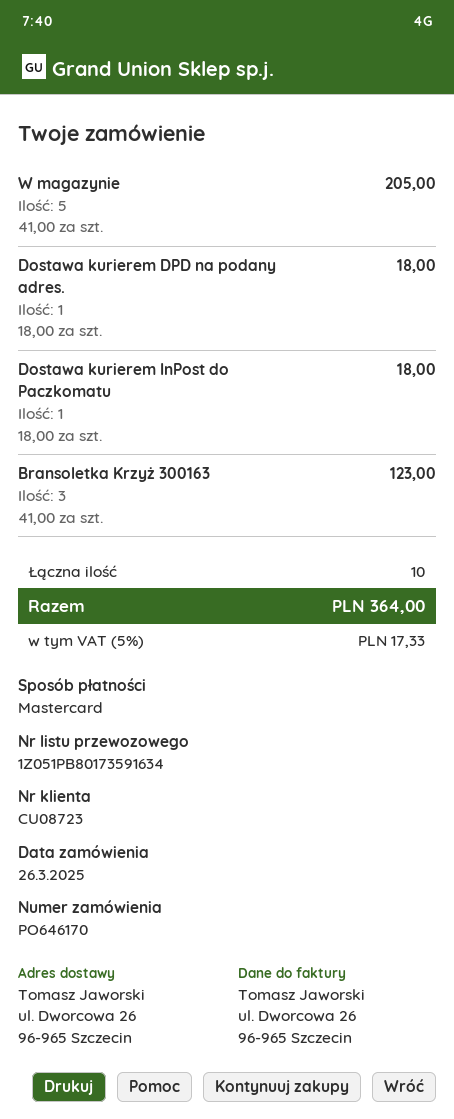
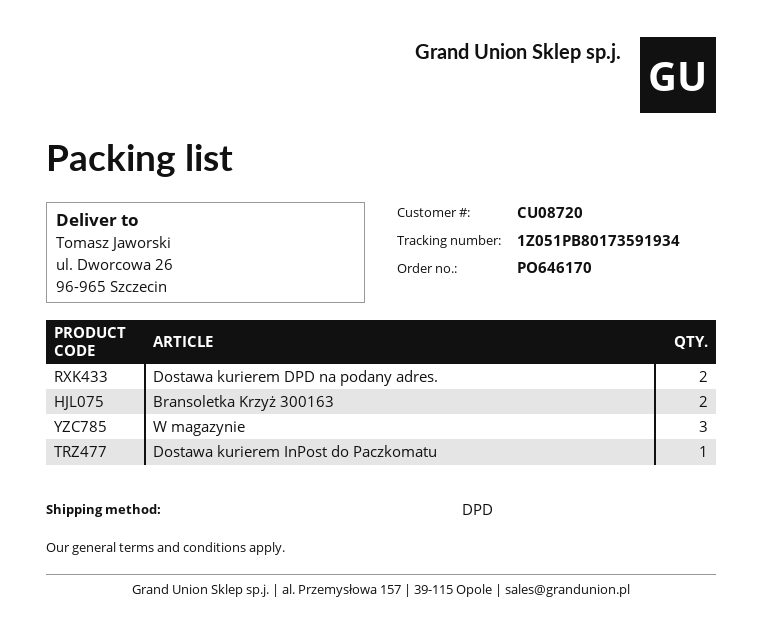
customer number: CU08723 -> CU08720
tracking number: 1Z051PB80173591634 -> 1Z051PB80173591934
W magazynie: 5 -> 3
Dostawa kurierem DPD na podany adres.: 1 -> 2
Bransoletka Krzyż 300163: 3 -> 2

